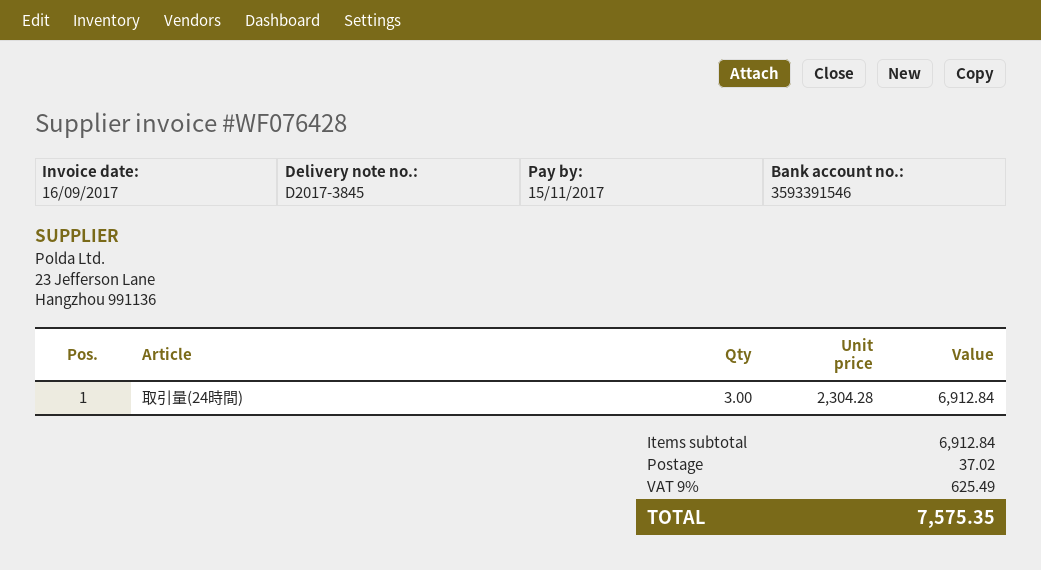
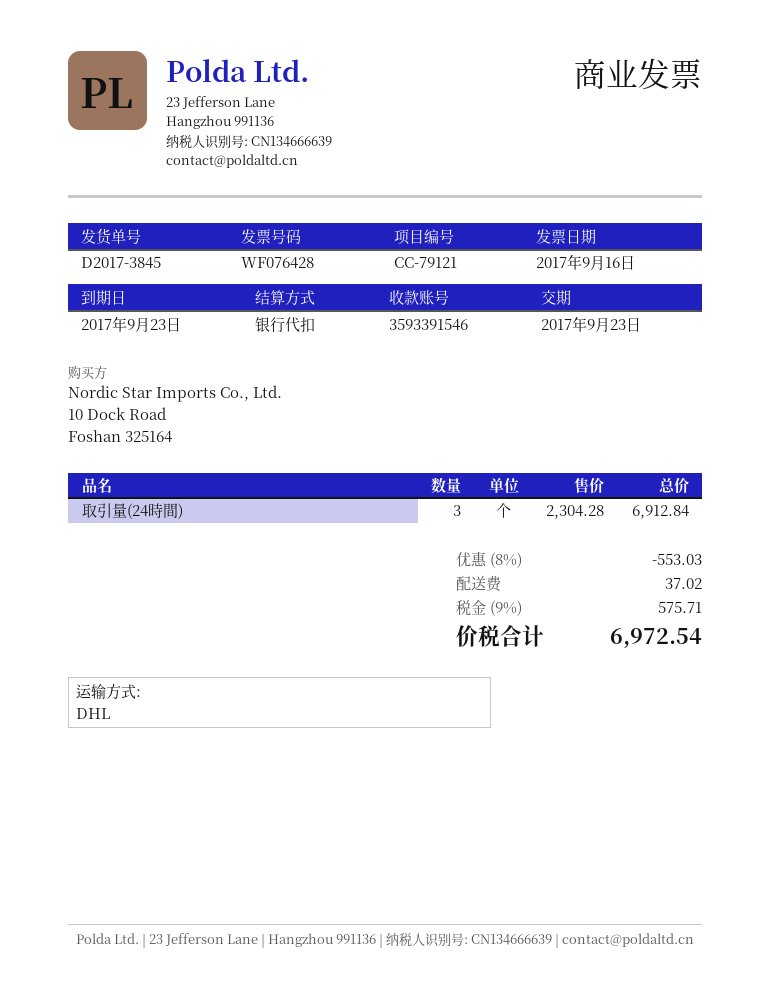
due date: 2017-11-15 -> 2017-09-23
discount: none -> 8% = 553.03
tax: 9% = 625.49 -> 9% = 575.71
total: 7575.35 -> 6972.54

